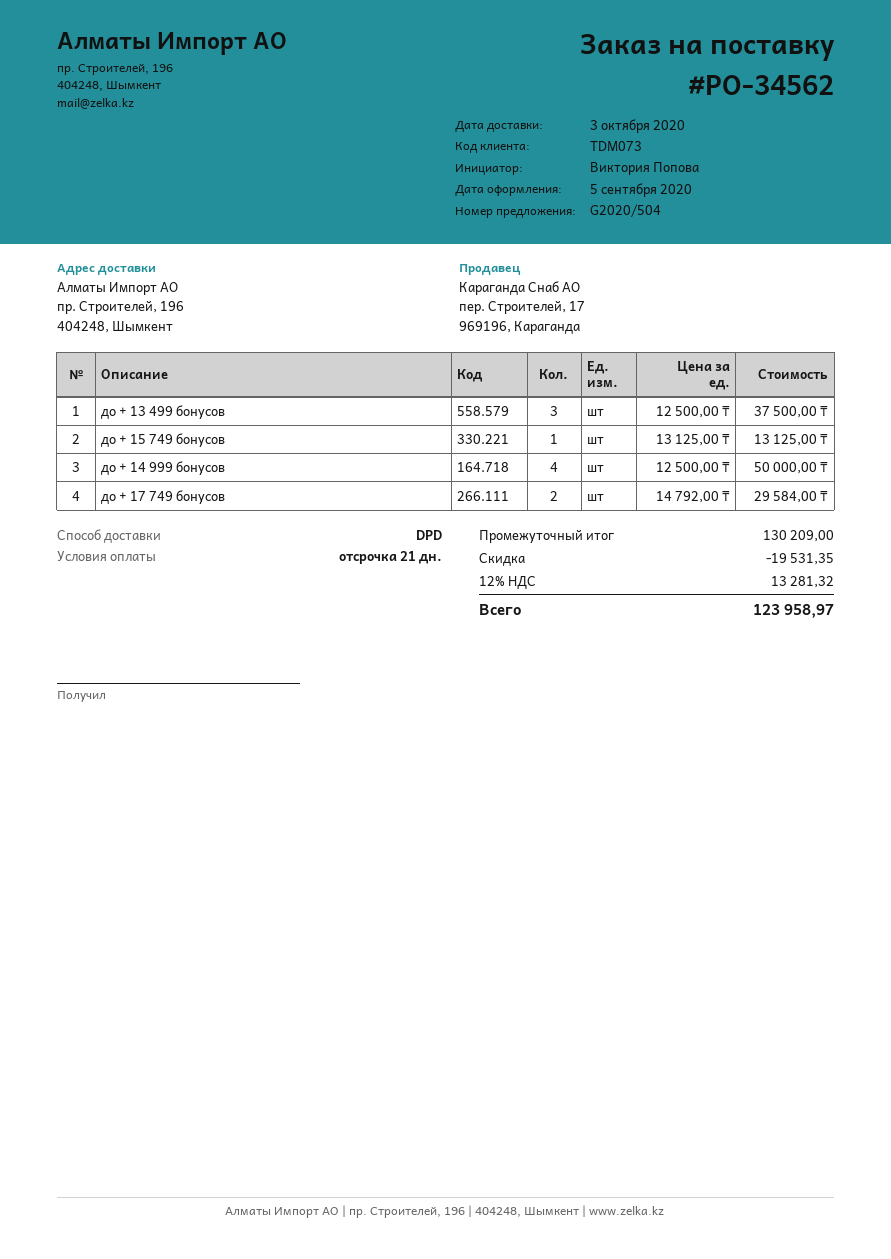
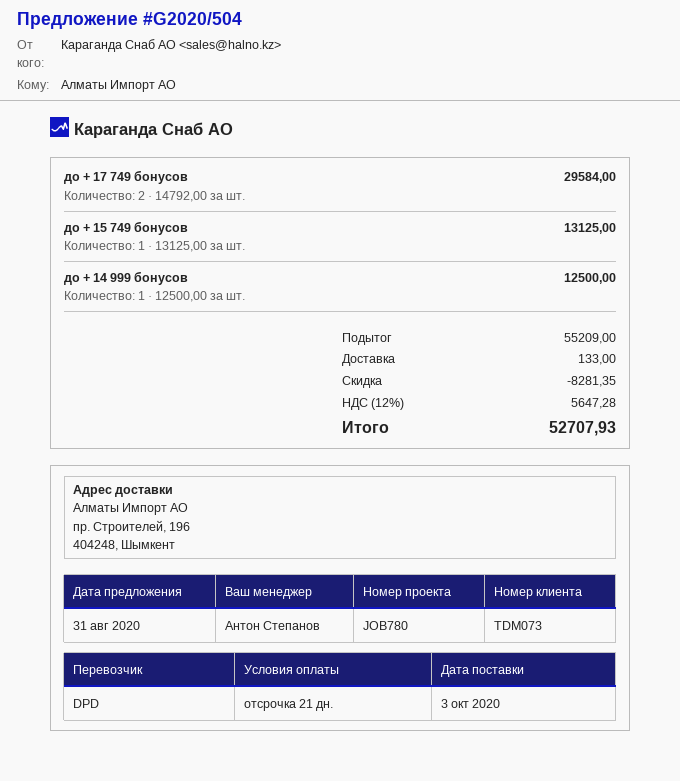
до + 13 499 бонусов: 3 x 12500.00 = 37500.00 -> none
до + 14 999 бонусов: 4 x 12500.00 = 50000.00 -> 1 x 12500.00 = 12500.00
subtotal: 130209.00 -> 55209.00
discount: 19531.35 -> 8281.35
shipping: none -> 133.00
tax: 12% = 13281.32 -> 12% = 5647.28
total: 123958.97 -> 52707.93

